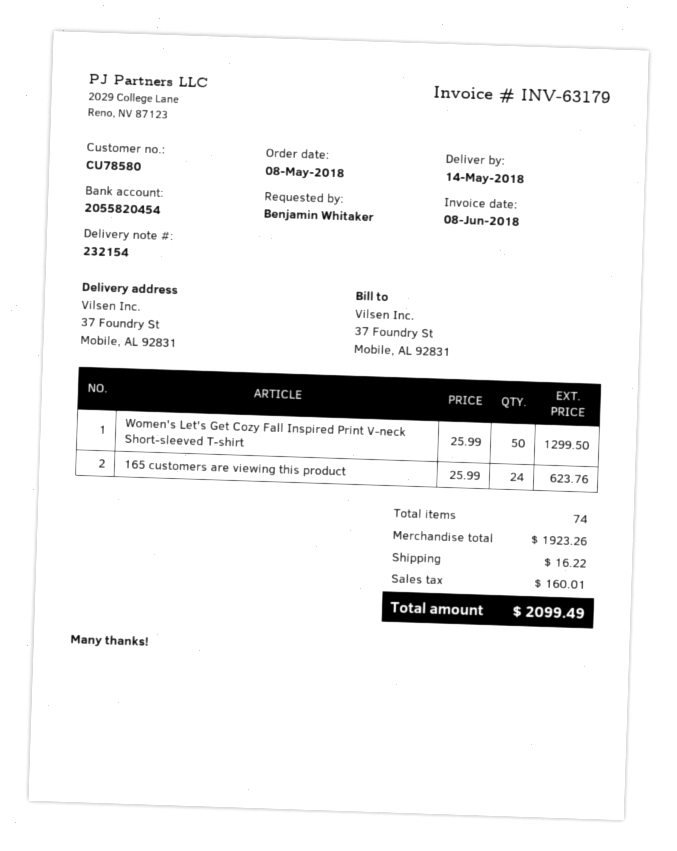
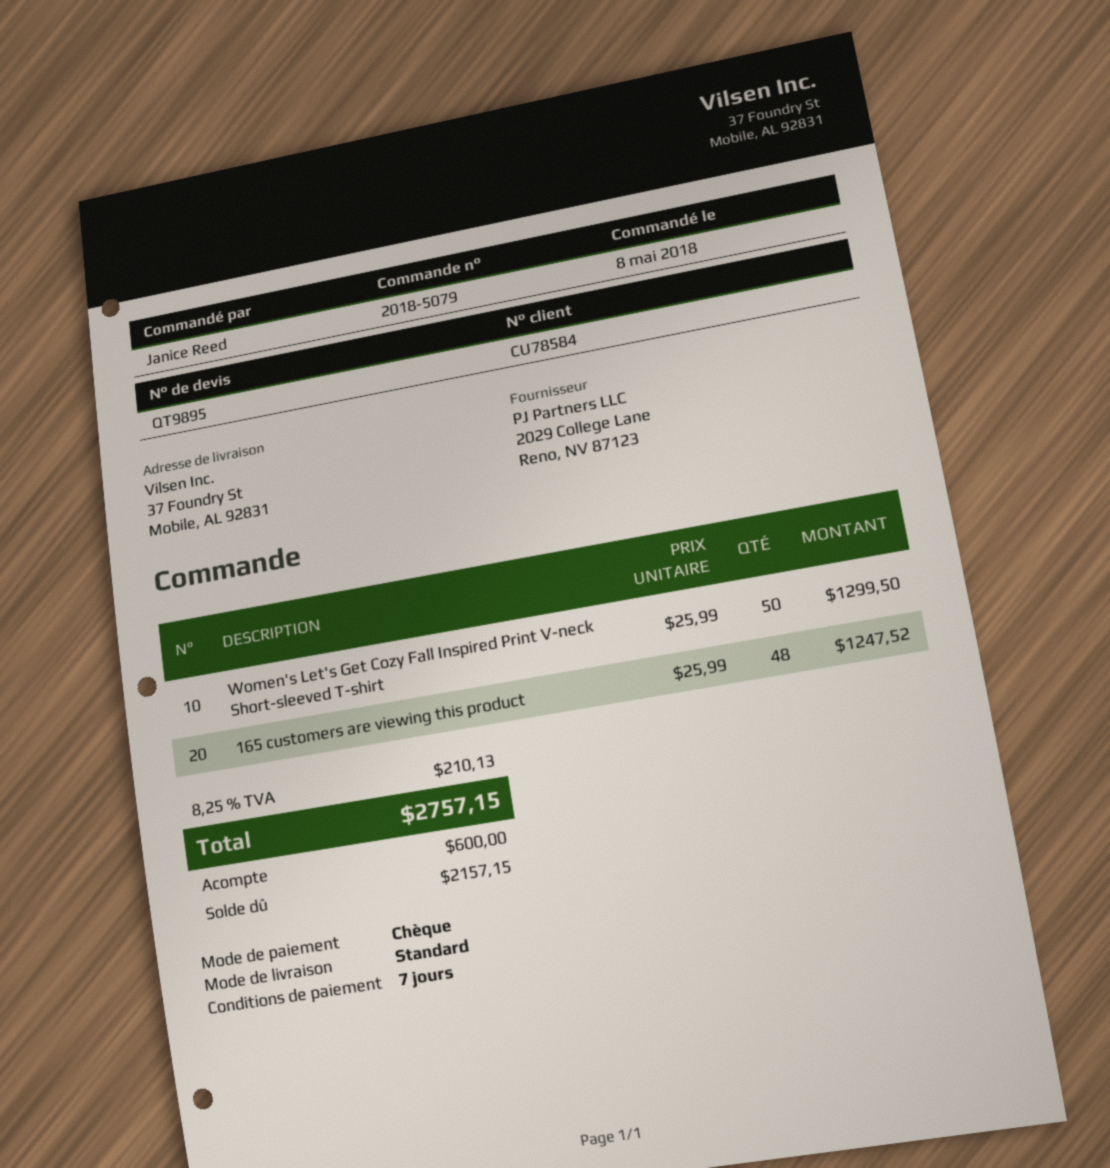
customer number: CU78580 -> CU78584
ordered by: Benjamin Whitaker -> Janice Reed
165 customers are viewing this product: 24 x 25.99 = 623.76 -> 48 x 25.99 = 1247.52
shipping: 16.22 -> none
tax: 160.01 -> 210.13
total: 2099.49 -> 2757.15

